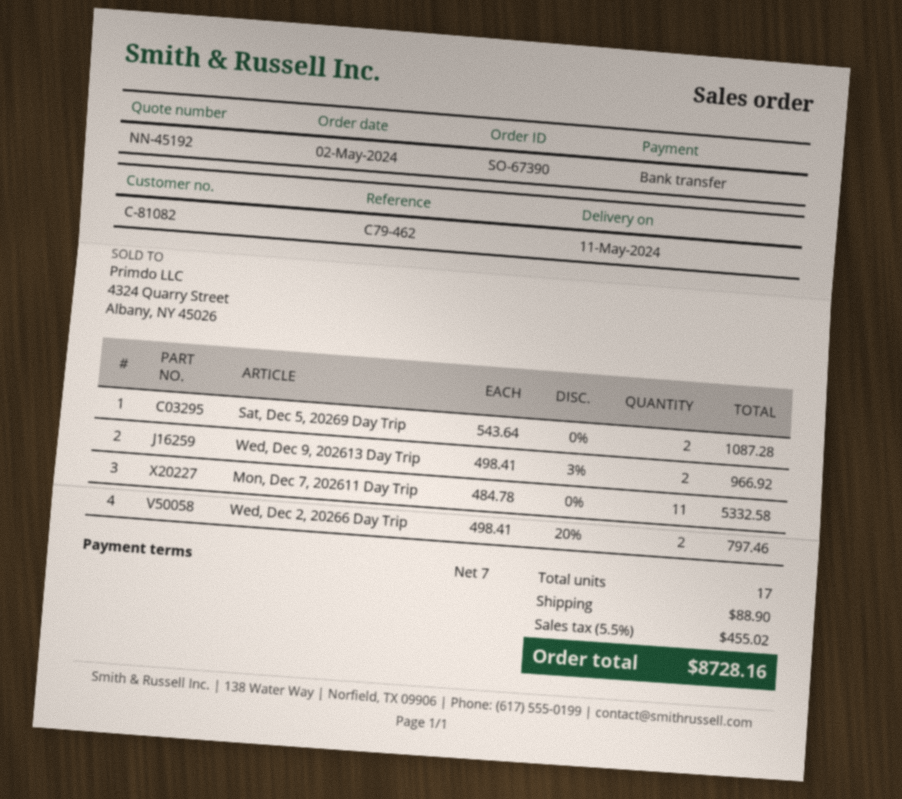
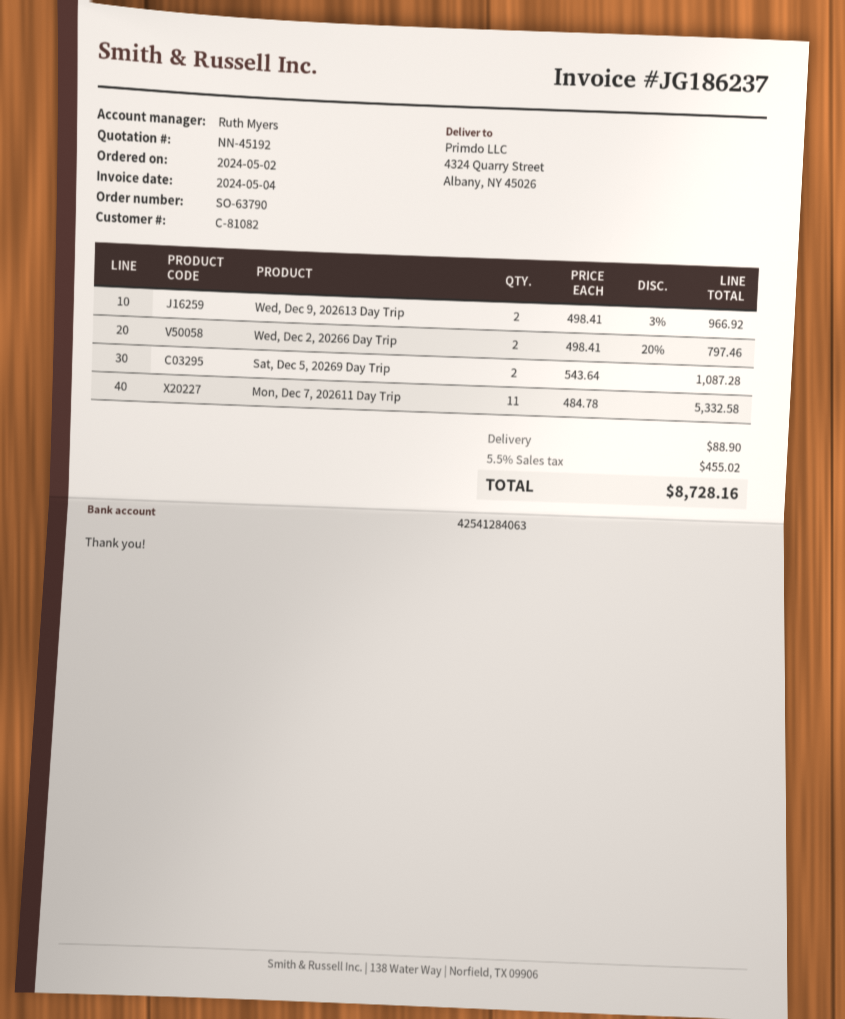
order number: SO-67390 -> SO-63790

